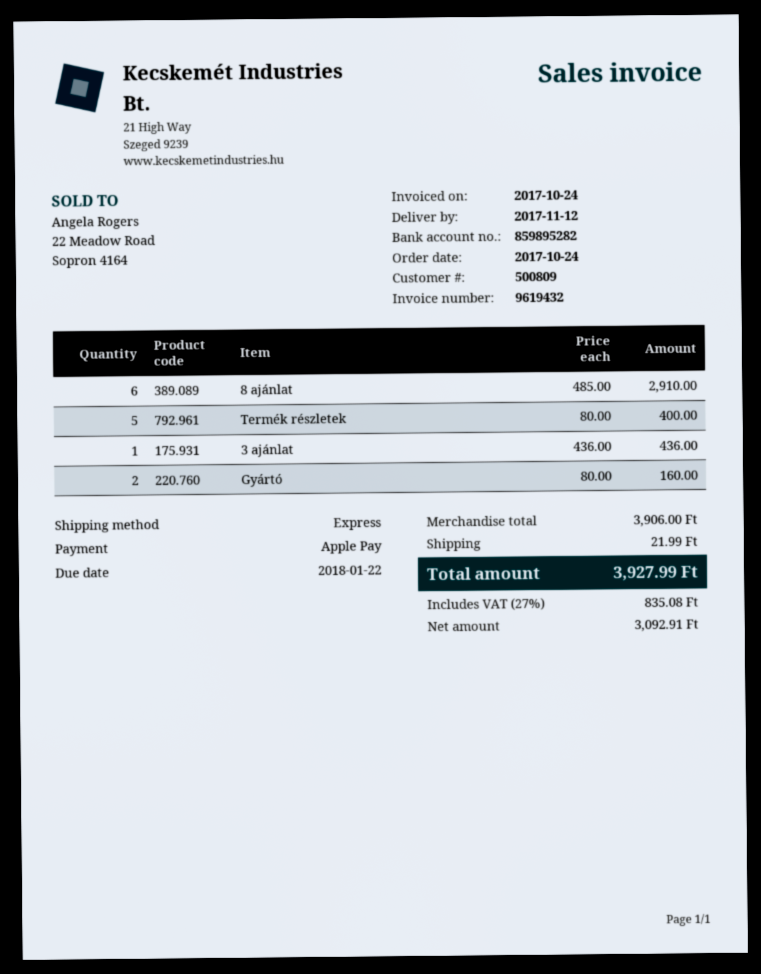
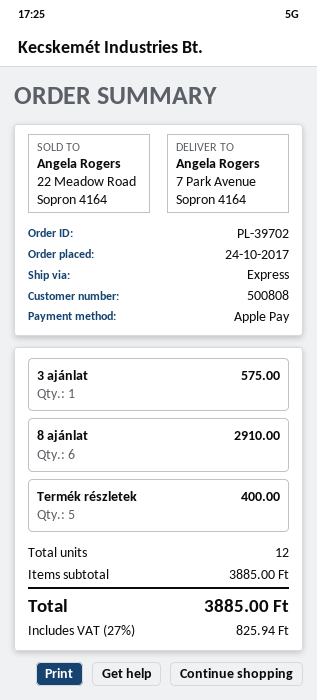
customer number: 500809 -> 500808
3 ajánlat: 1 for 436.00 -> 1 for 575.00
Gyártó: 2 for 160.00 -> none
subtotal: 3906.00 -> 3885.00
shipping: 21.99 -> none
tax: 27% = 835.08 -> 27% = 825.94
total: 3927.99 -> 3885.00

